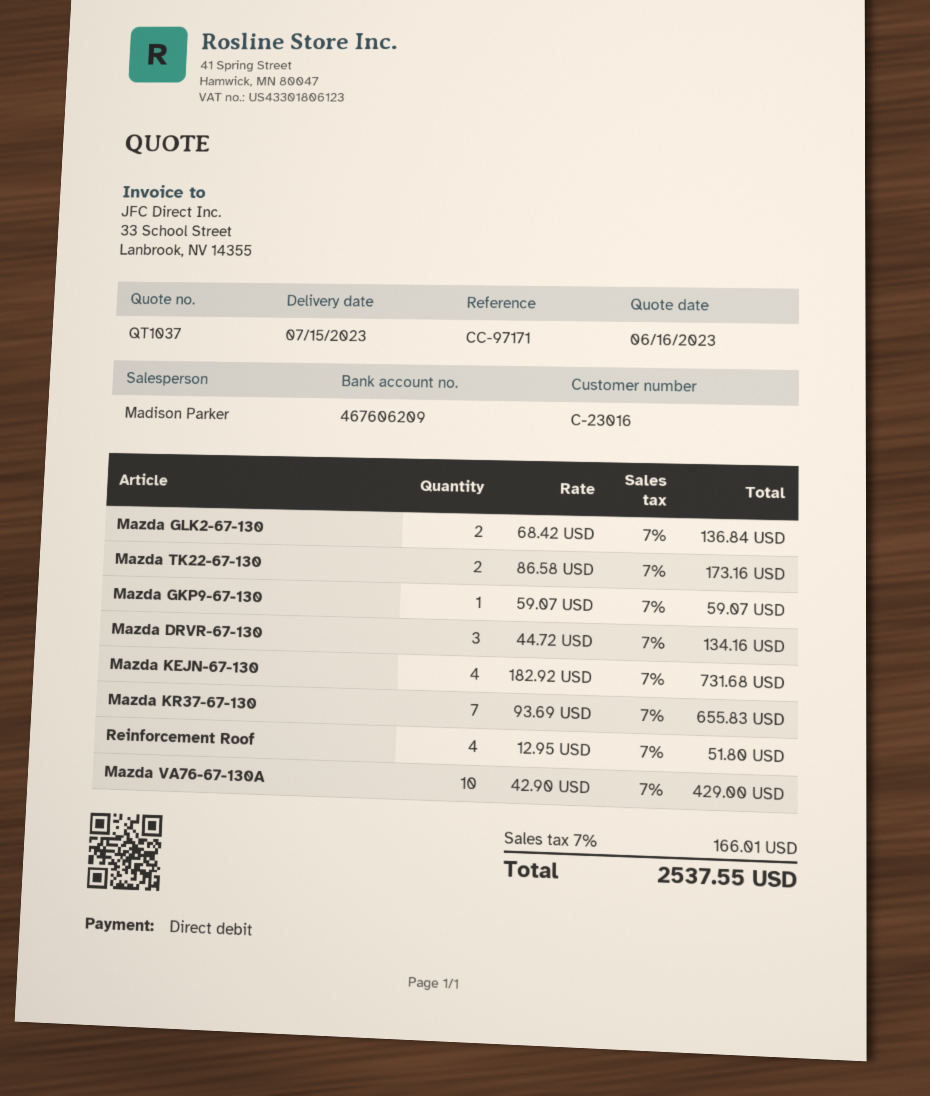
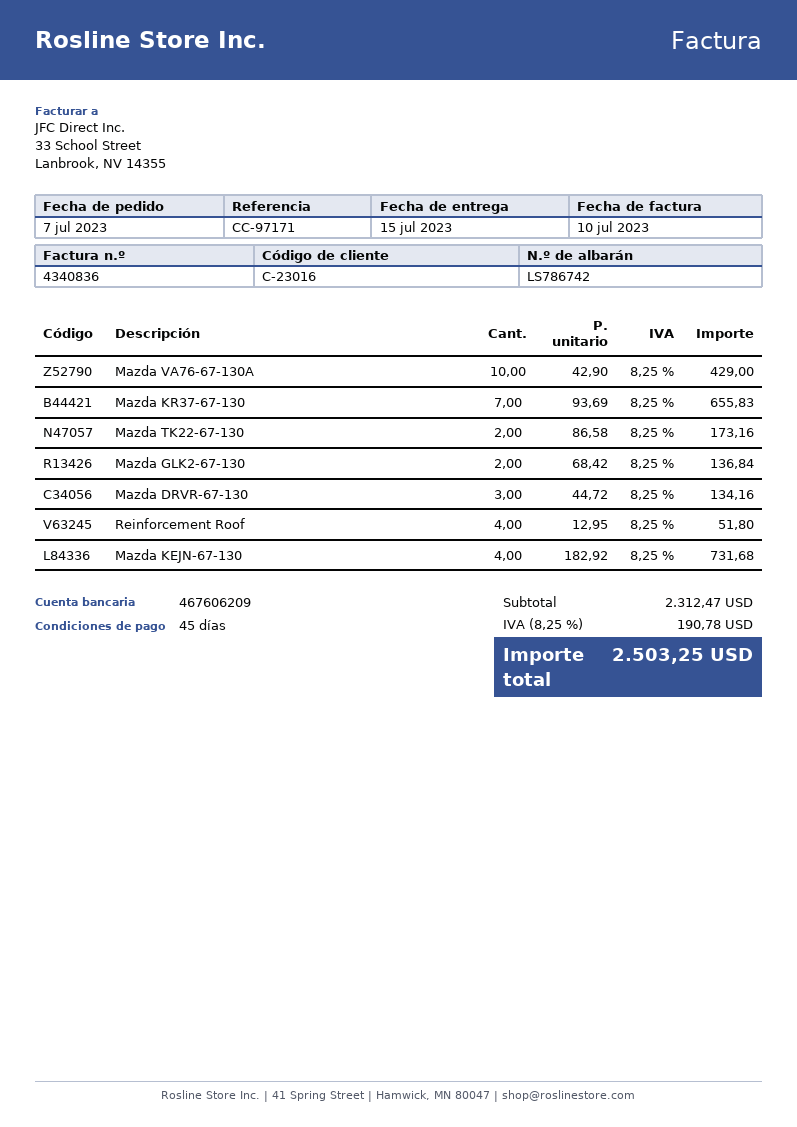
Mazda GKP9-67-130: 1 x 59.07 = 59.07 -> none
tax: 7% = 166.01 -> 8.25% = 190.78
total: 2537.55 -> 2503.25

